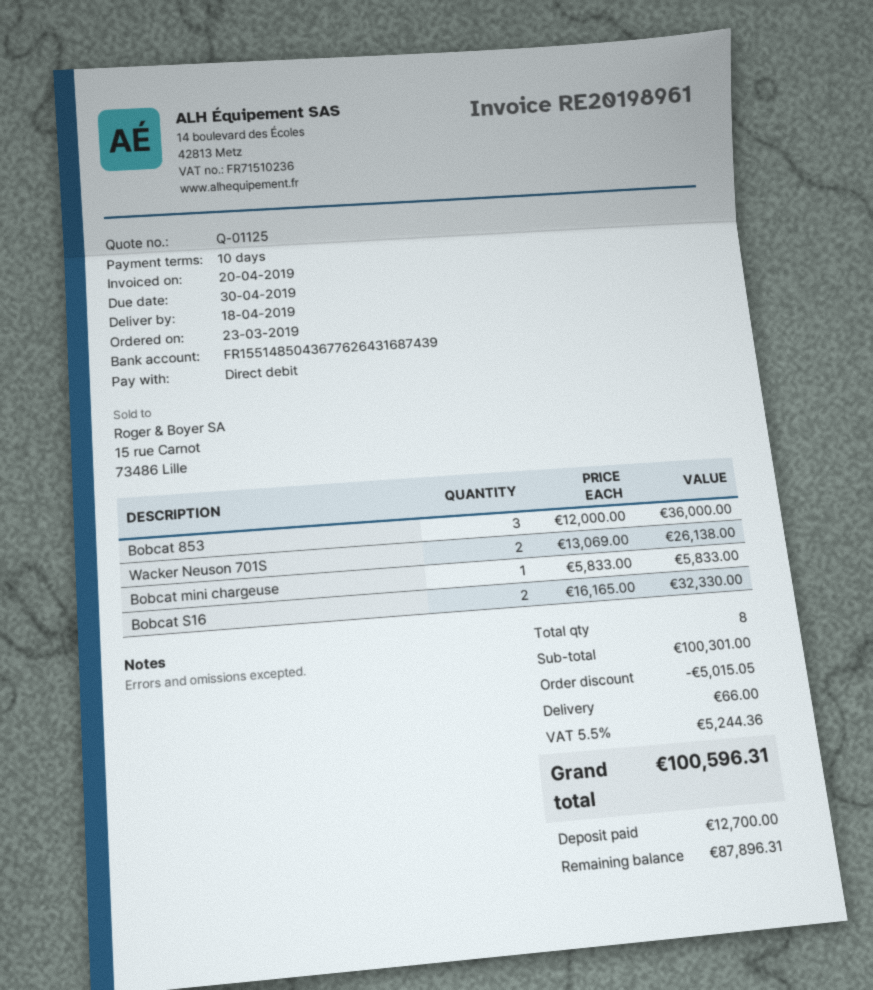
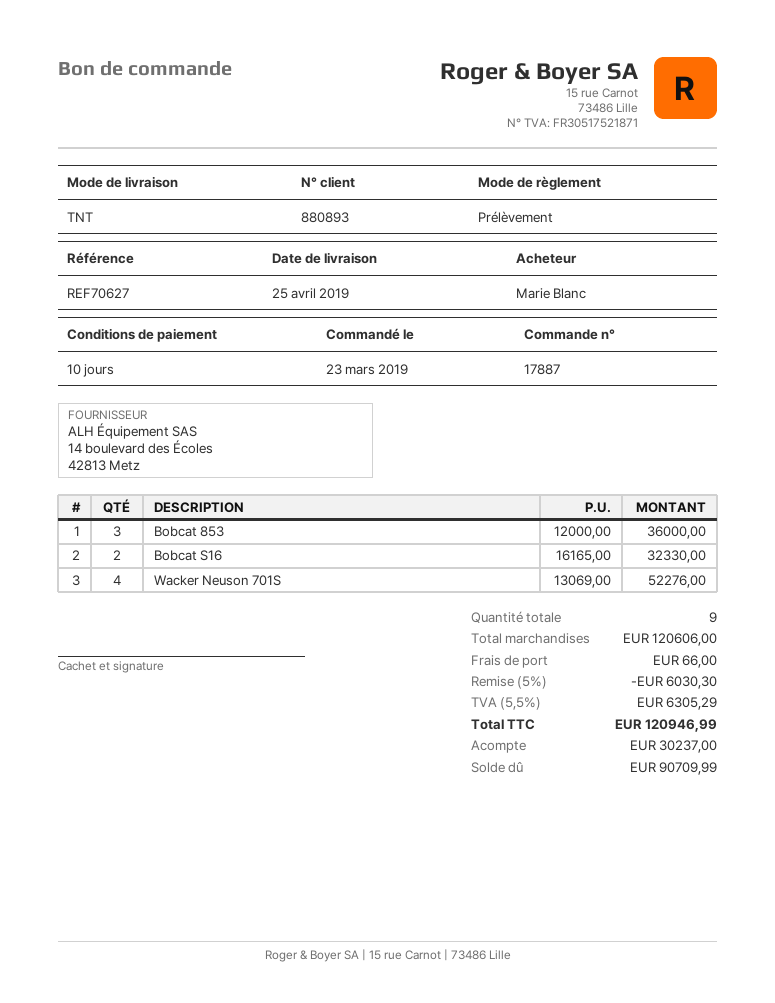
delivery date: 2019-04-18 -> 2019-04-25
Wacker Neuson 701S: 2 x 13069.00 = 26138.00 -> 4 x 13069.00 = 52276.00
Bobcat mini chargeuse: 1 x 5833.00 = 5833.00 -> none
total quantity: 8 -> 9
subtotal: 100301.00 -> 120606.00
discount: 5015.05 -> 6030.30
tax: 5.5% = 5244.36 -> 5.5% = 6305.29
total: 100596.31 -> 120946.99
deposit: 12700.00 -> 30237.00
balance: 87896.31 -> 90709.99

